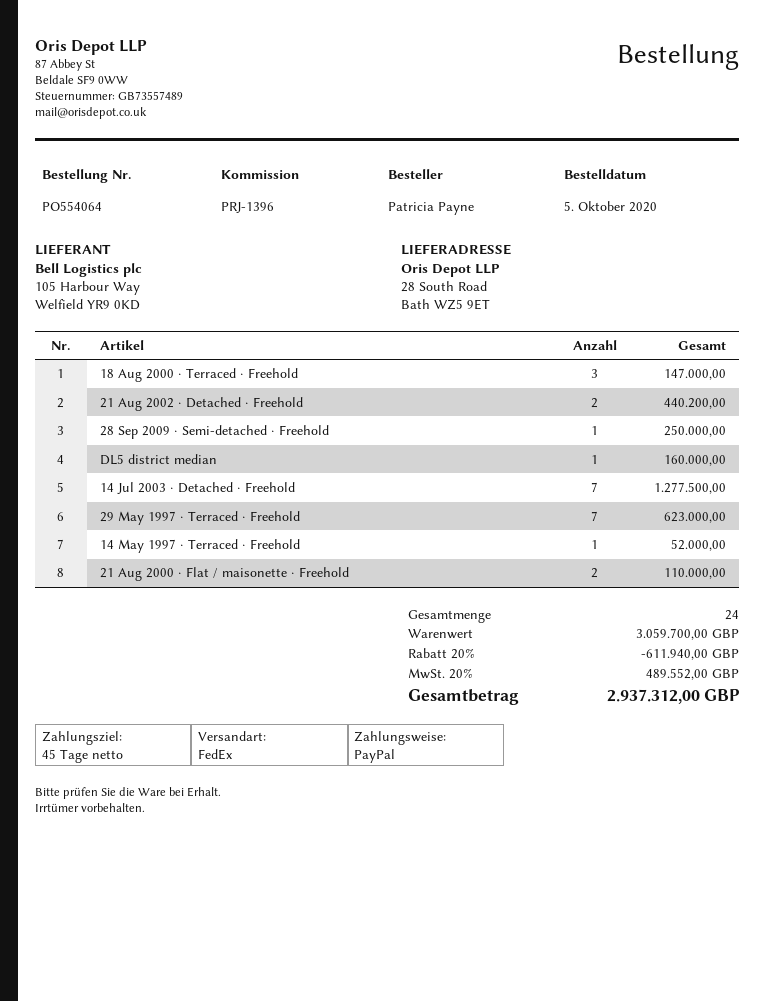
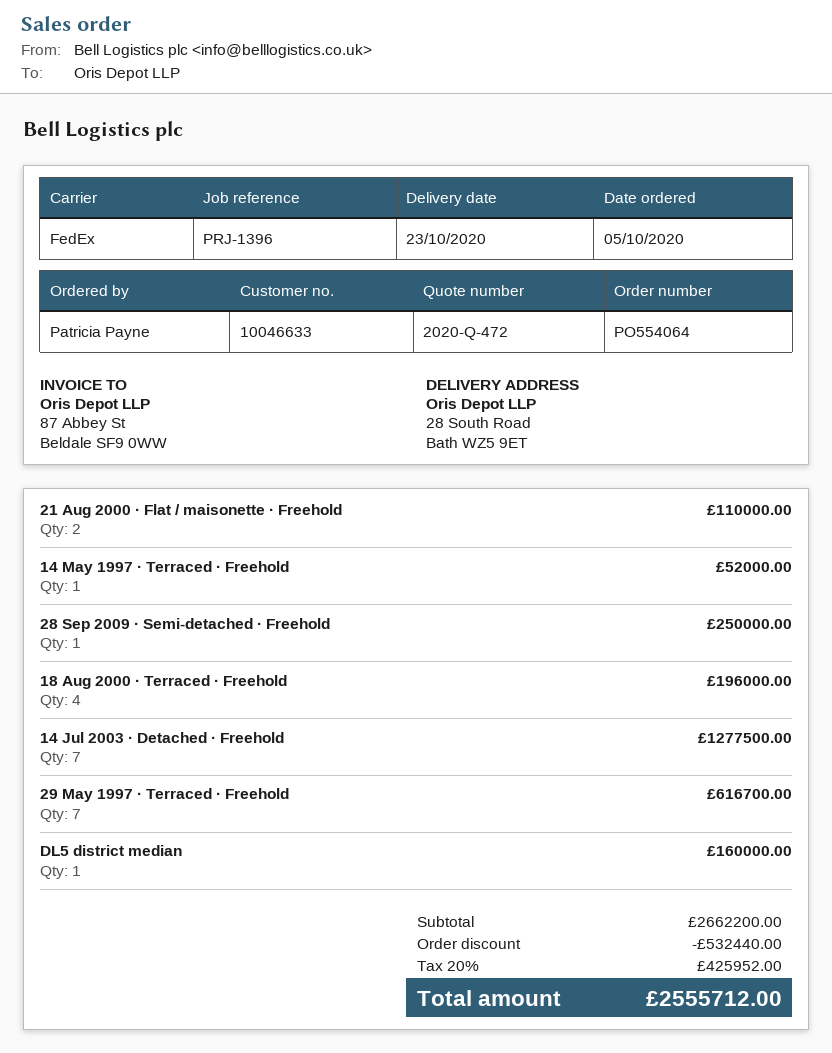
18 Aug 2000 · Terraced · Freehold: 3 for 147000.00 -> 4 for 196000.00
21 Aug 2002 · Detached · Freehold: 2 for 440200.00 -> none
29 May 1997 · Terraced · Freehold: 7 for 623000.00 -> 7 for 616700.00
subtotal: 3059700.00 -> 2662200.00
discount: 611940.00 -> 532440.00
tax: 20% = 489552.00 -> 20% = 425952.00
total: 2937312.00 -> 2555712.00

